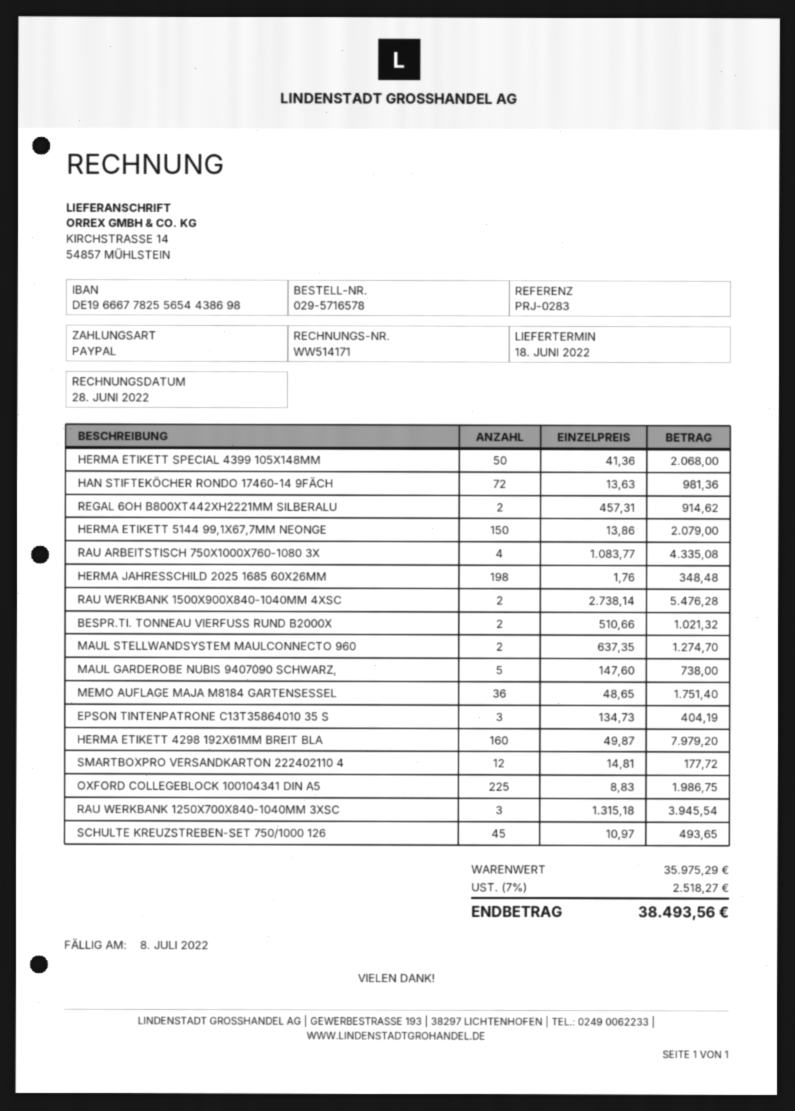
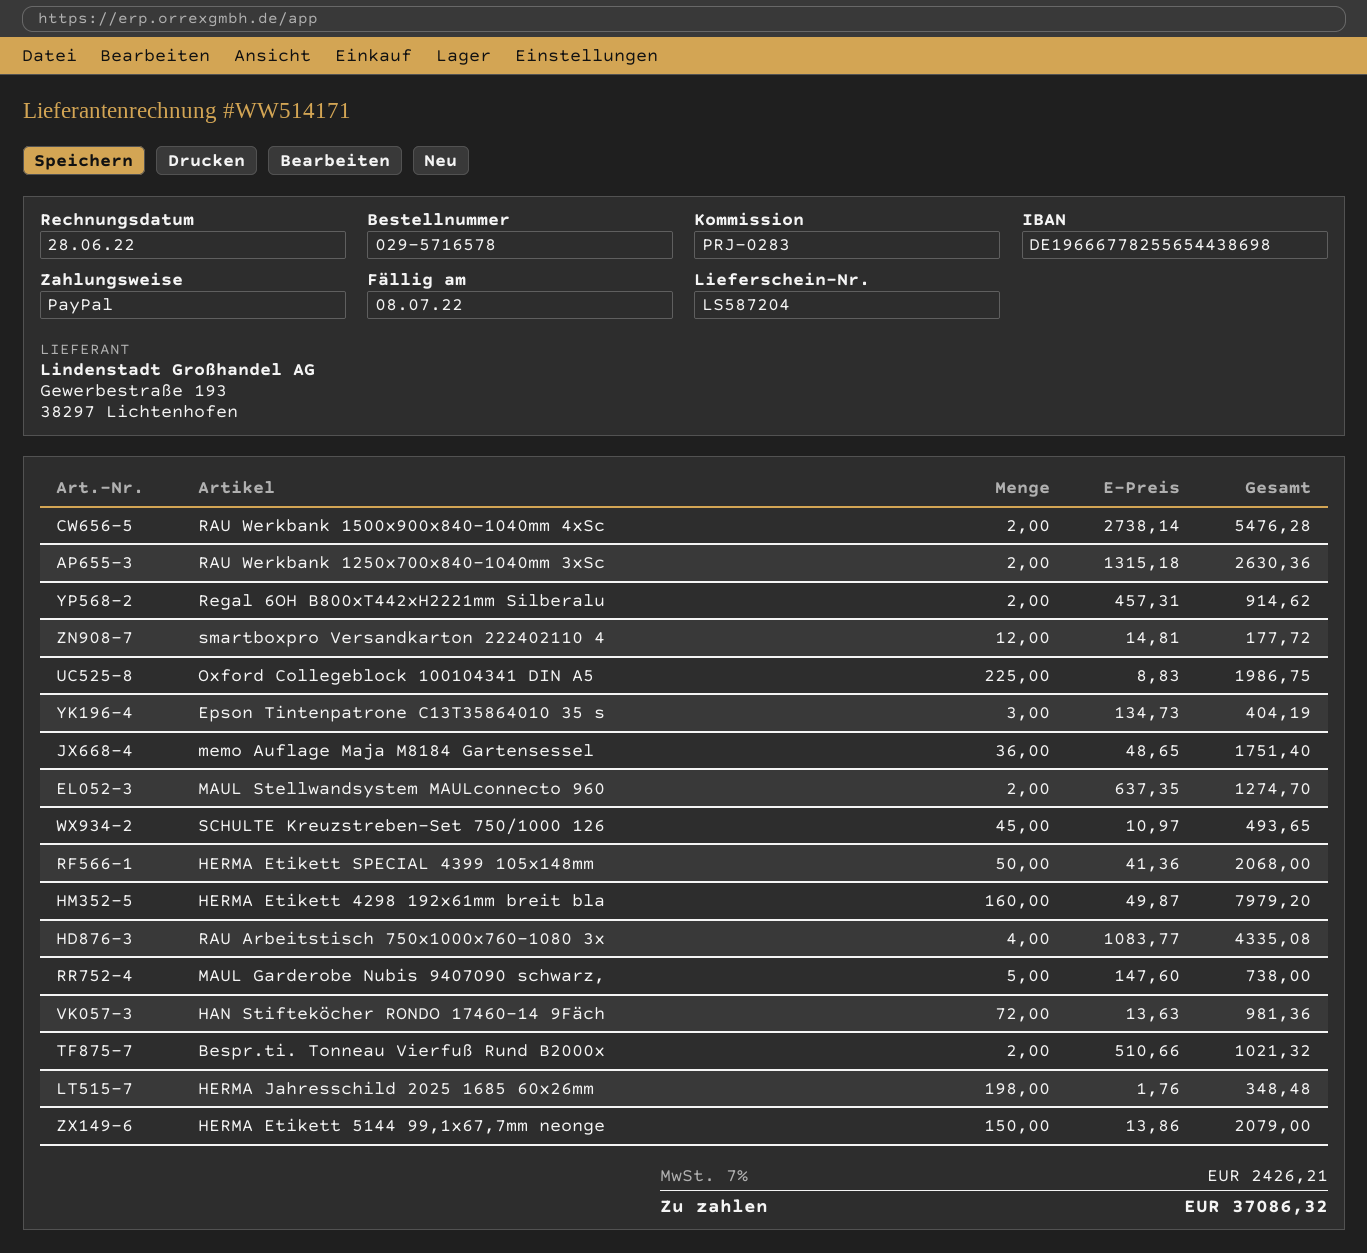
RAU WERKBANK 1250X700X840-1040MM 3XSC: 3 x 1315.18 = 3945.54 -> 2 x 1315.18 = 2630.36
tax: 7% = 2518.27 -> 7% = 2426.21
total: 38493.56 -> 37086.32

